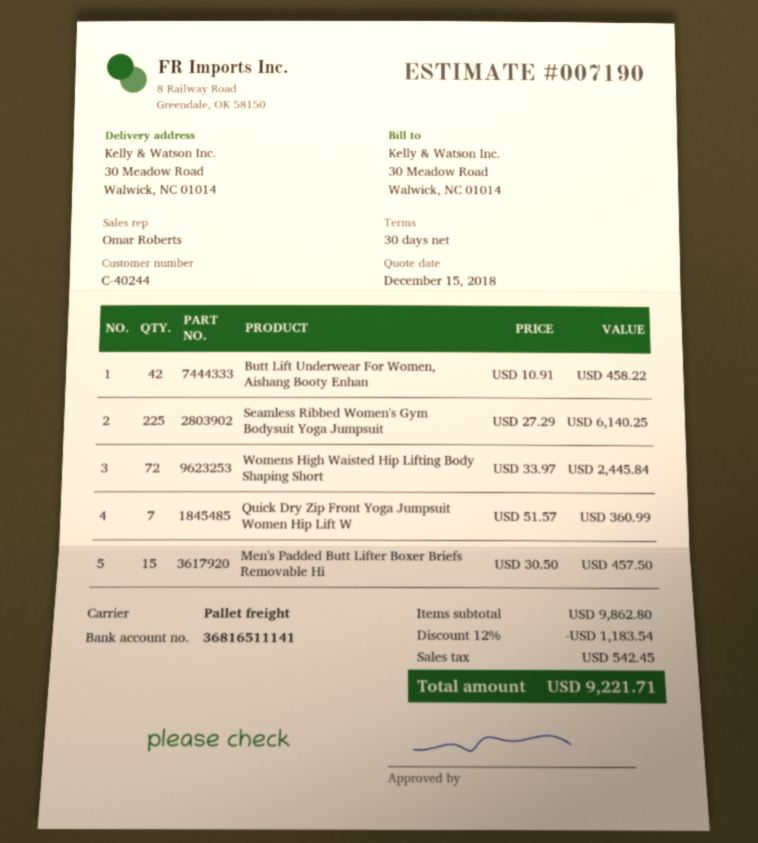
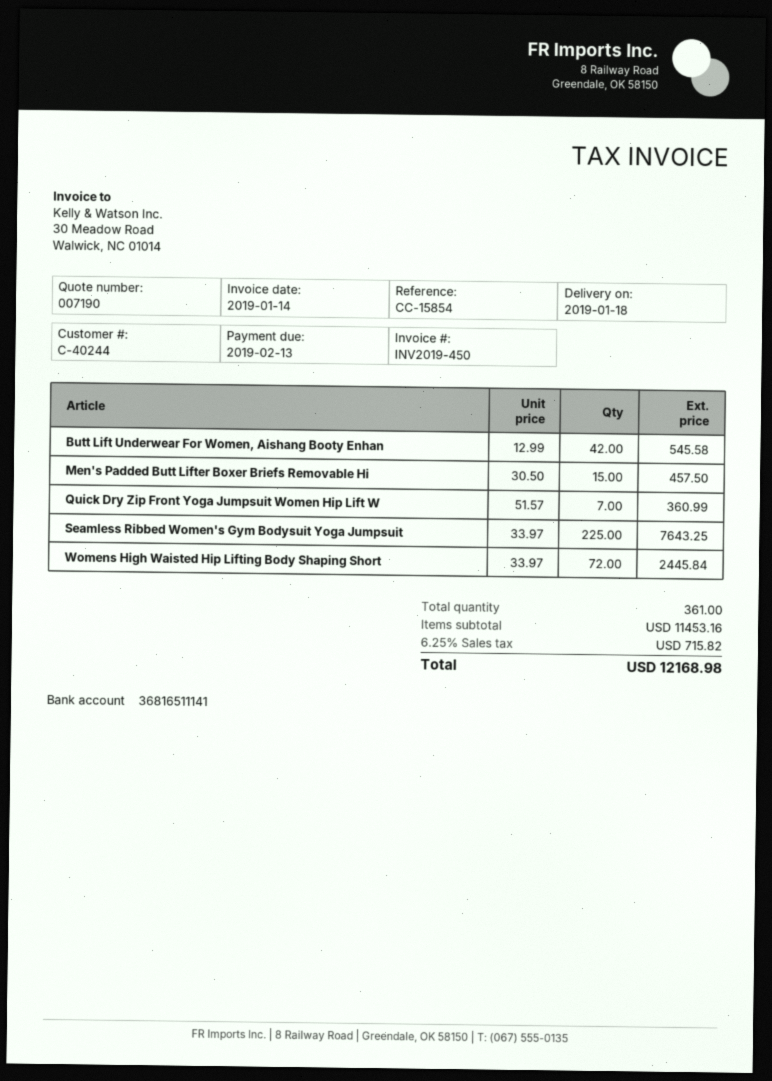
Butt Lift Underwear For Women, Aishang Booty Enhan: 42 x 10.91 = 458.22 -> 42 x 12.99 = 545.58
Seamless Ribbed Women's Gym Bodysuit Yoga Jumpsuit: 225 x 27.29 = 6140.25 -> 225 x 33.97 = 7643.25
subtotal: 9862.80 -> 11453.16
discount: 12% = 1183.54 -> none
tax: 542.45 -> 715.82
total: 9221.71 -> 12168.98

